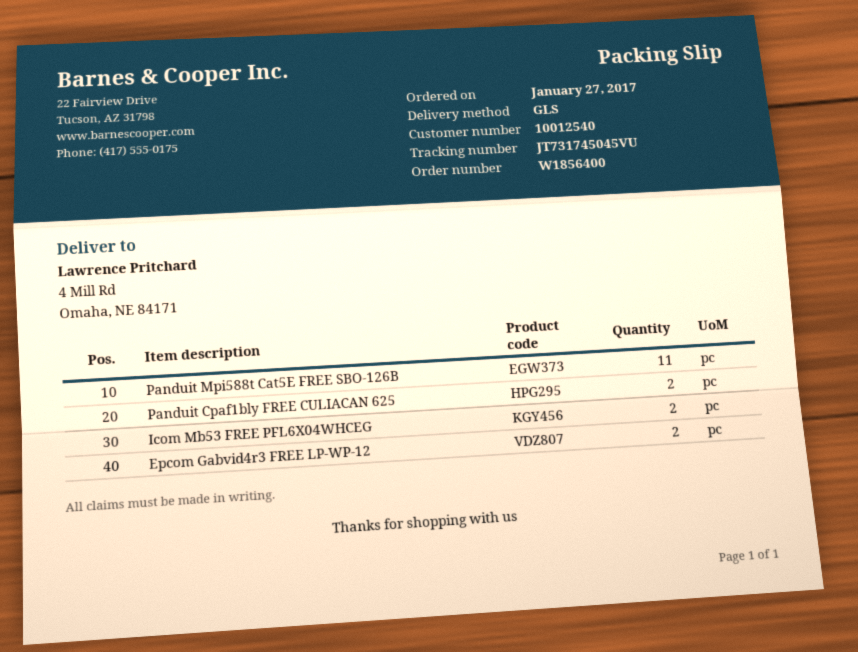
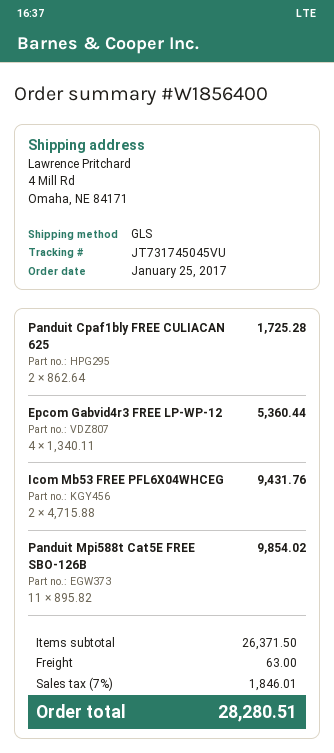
order date: 2017-01-27 -> 2017-01-25
Epcom Gabvid4r3 FREE LP-WP-12: 2 -> 4

